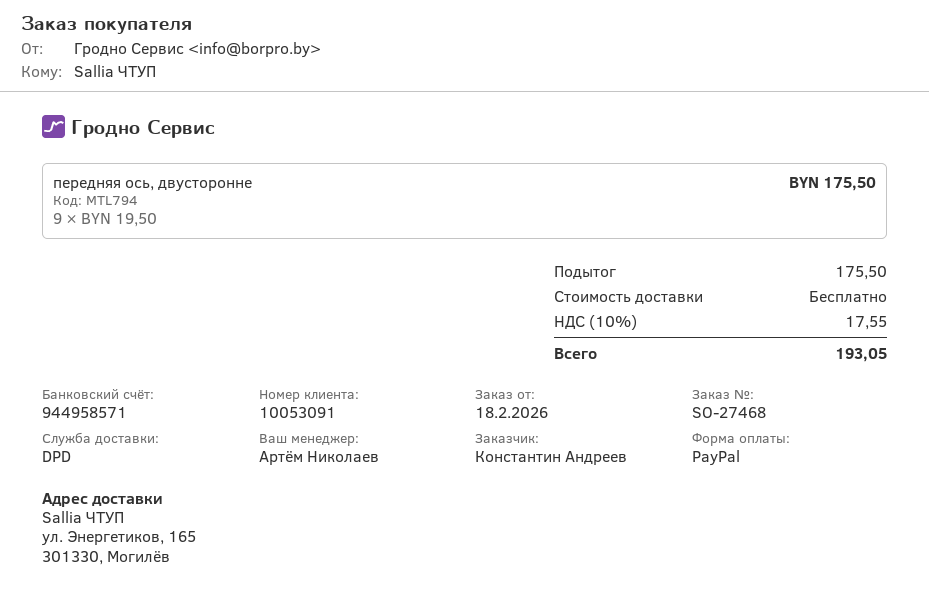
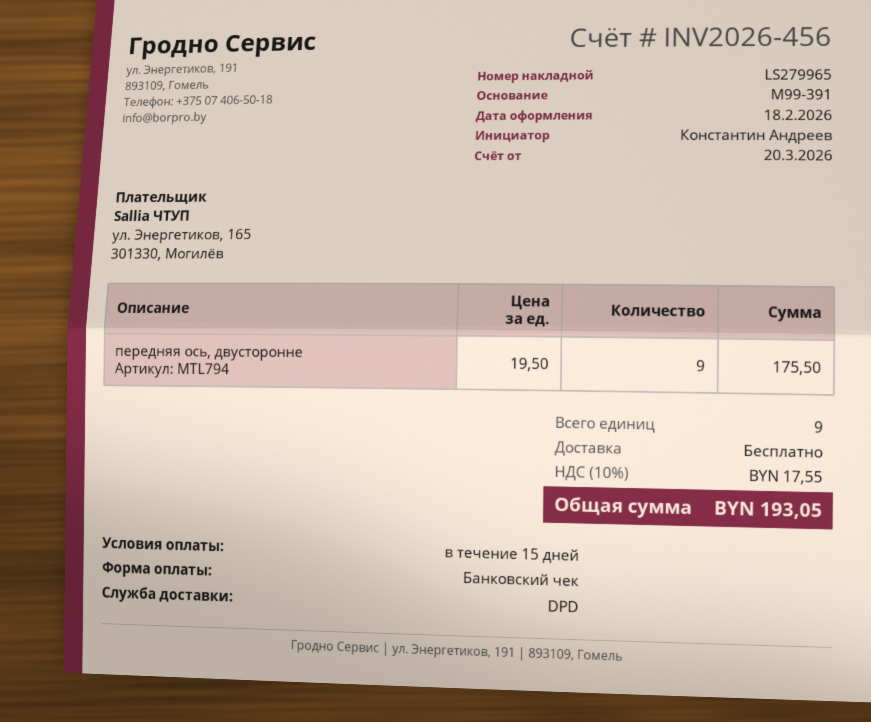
payment method: PayPal -> cheque

